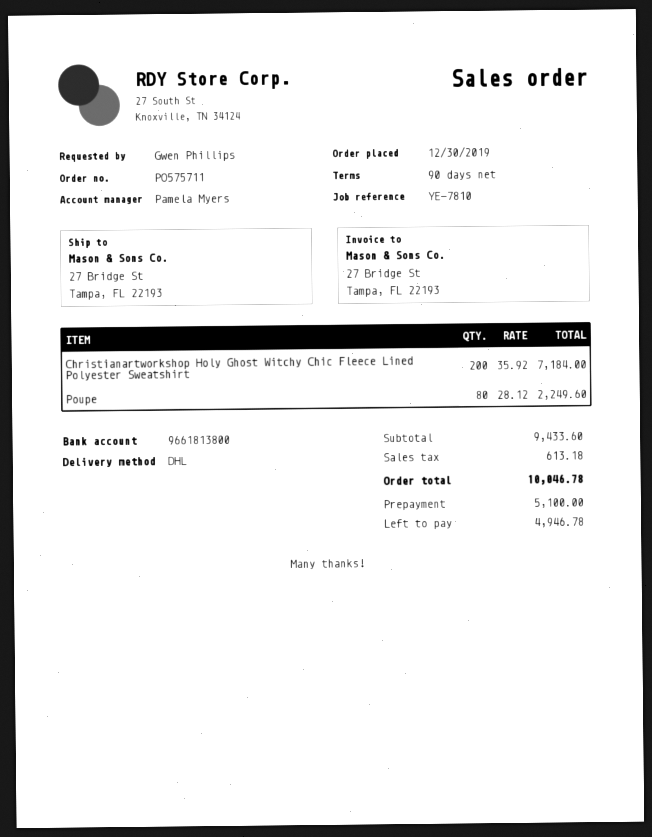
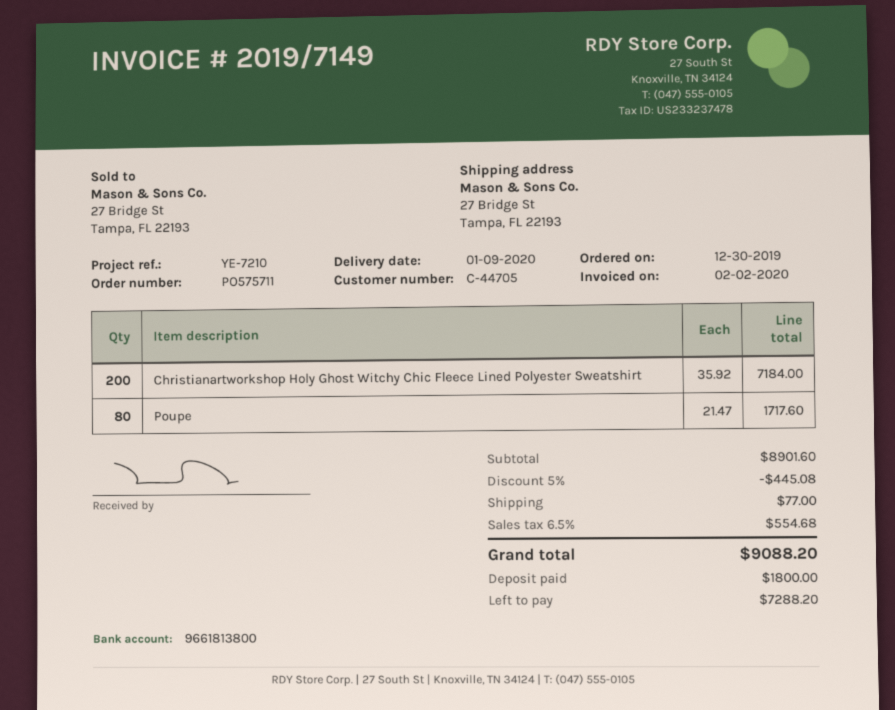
reference: YE-7810 -> YE-7210
Poupe: 80 x 28.12 = 2249.60 -> 80 x 21.47 = 1717.60
subtotal: 9433.60 -> 8901.60
discount: none -> 5% = 445.08
shipping: none -> 77.00
tax: 613.18 -> 554.68
total: 10046.78 -> 9088.20
deposit: 5100.00 -> 1800.00
balance: 4946.78 -> 7288.20

